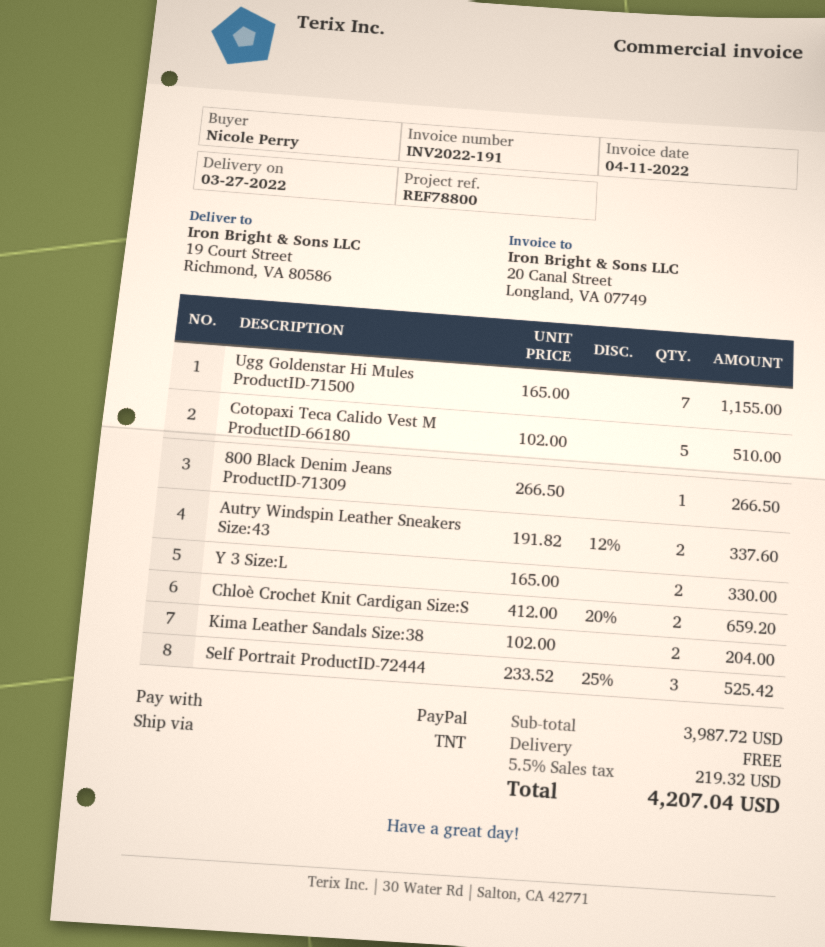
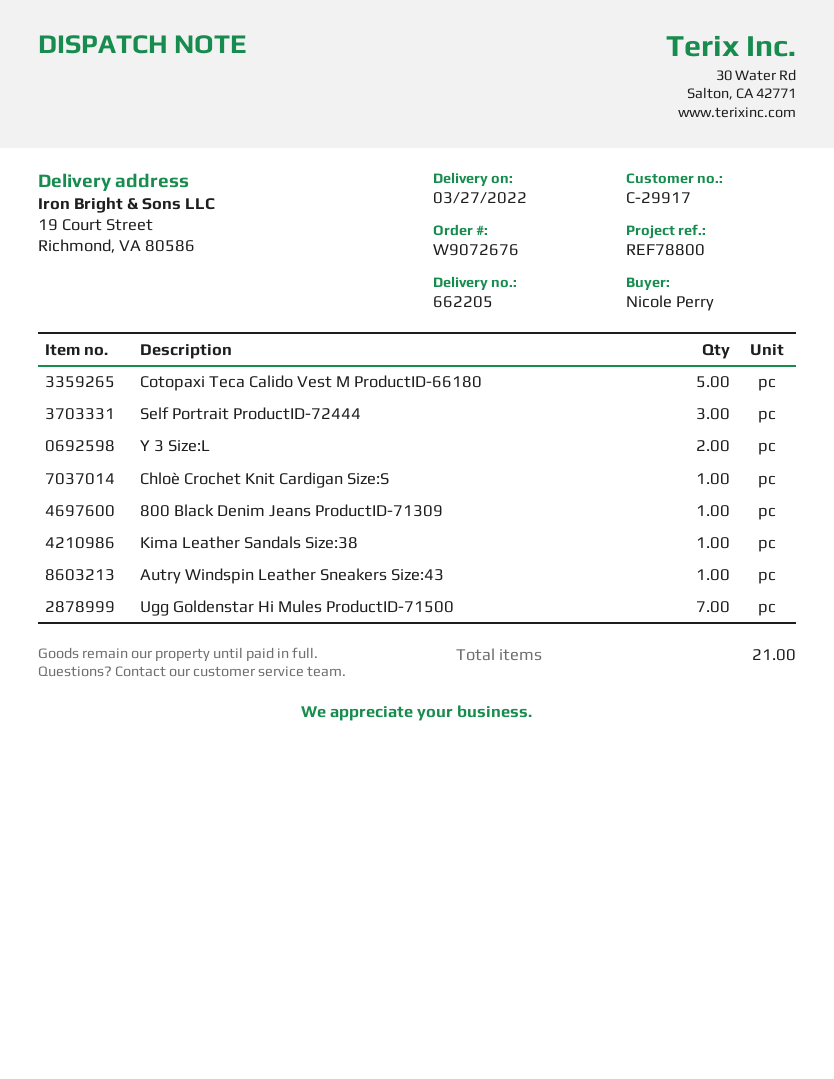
Autry Windspin Leather Sneakers Size:43: 2 -> 1
Chloè Crochet Knit Cardigan Size:S: 2 -> 1
Kima Leather Sandals Size:38: 2 -> 1

